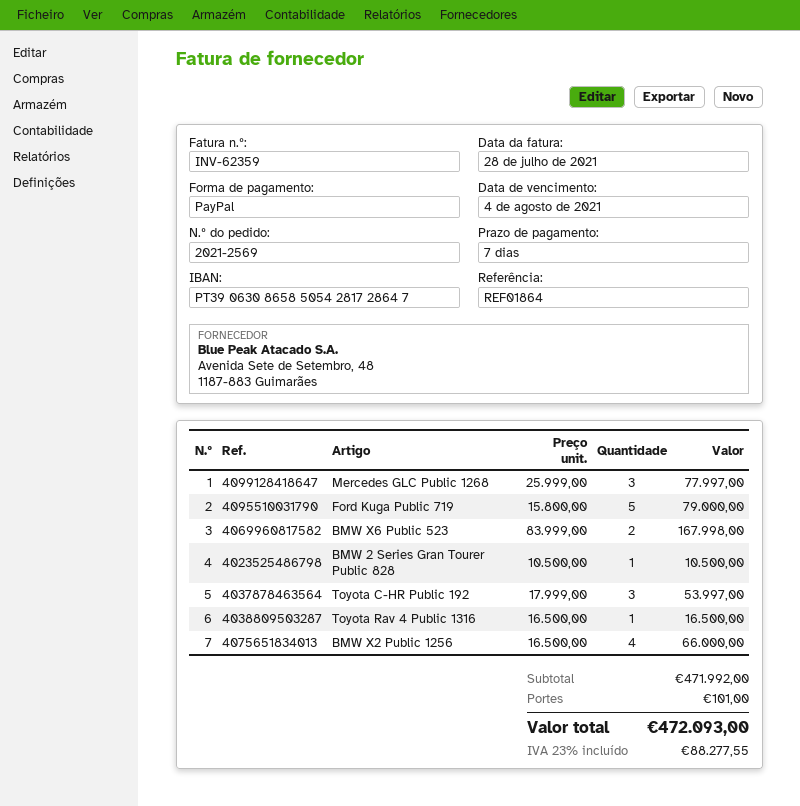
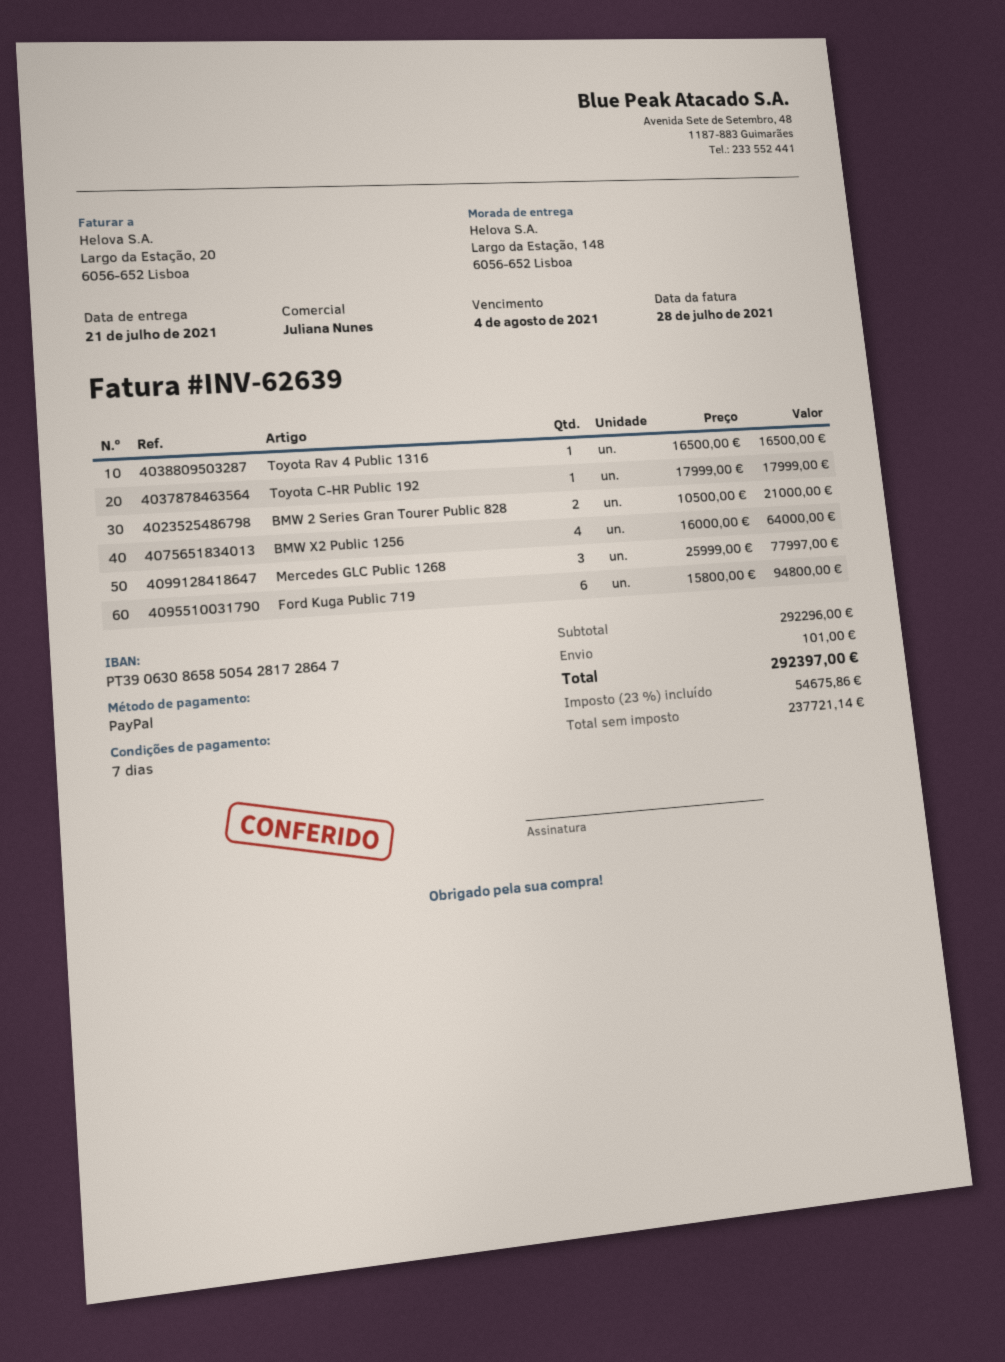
invoice number: INV-62359 -> INV-62639
Ford Kuga Public 719: 5 x 15800.00 = 79000.00 -> 6 x 15800.00 = 94800.00
BMW X6 Public 523: 2 x 83999.00 = 167998.00 -> none
BMW 2 Series Gran Tourer Public 828: 1 x 10500.00 = 10500.00 -> 2 x 10500.00 = 21000.00
Toyota C-HR Public 192: 3 x 17999.00 = 53997.00 -> 1 x 17999.00 = 17999.00
BMW X2 Public 1256: 4 x 16500.00 = 66000.00 -> 4 x 16000.00 = 64000.00
subtotal: 471992.00 -> 292296.00
tax: 23% = 88277.55 -> 23% = 54675.86
total: 472093.00 -> 292397.00

